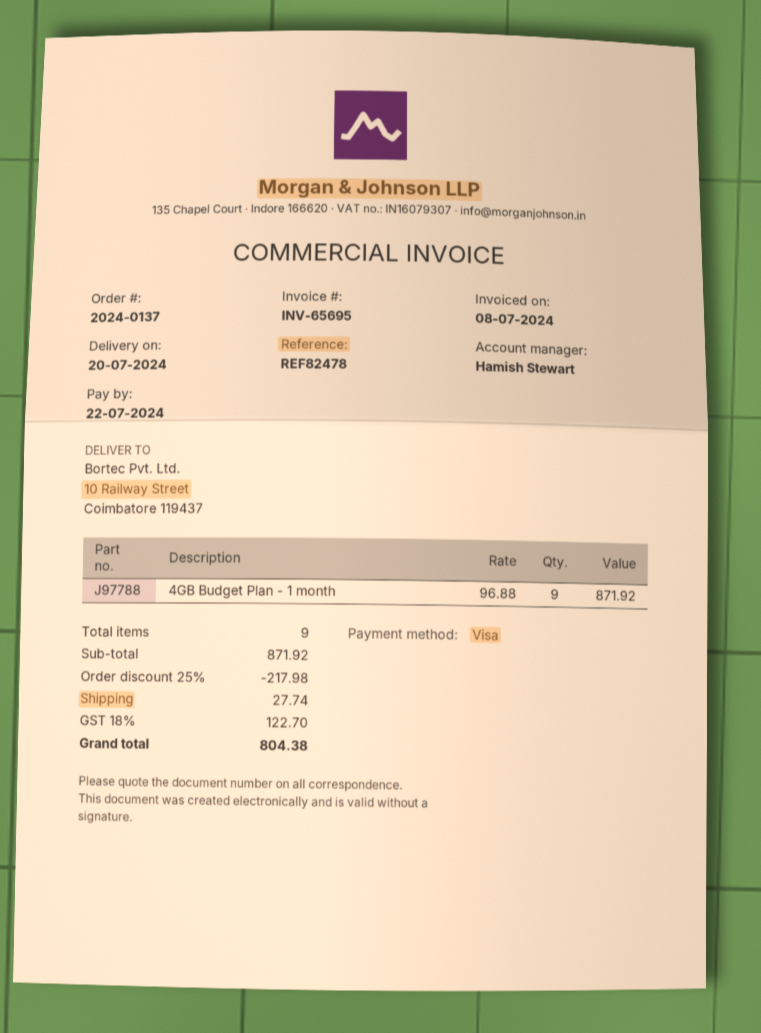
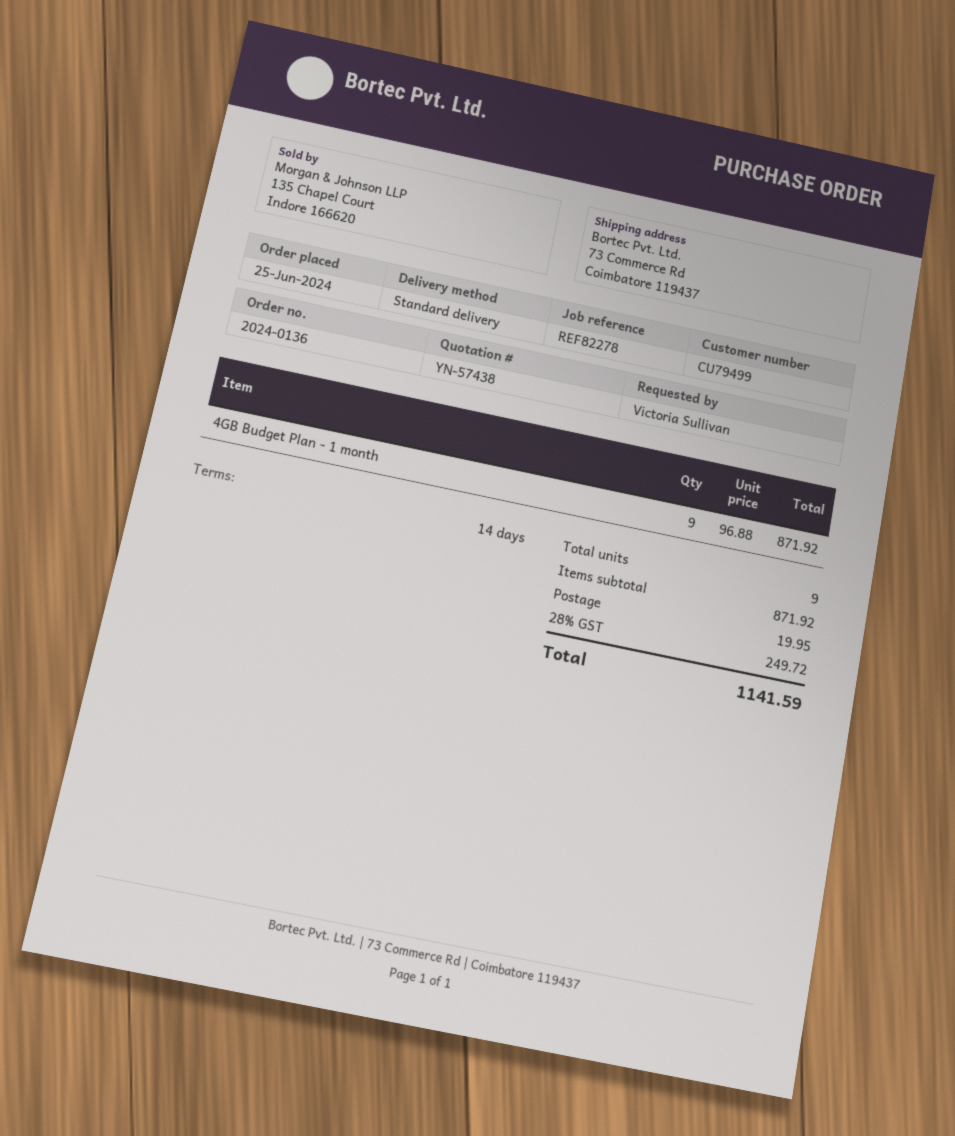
order number: 2024-0137 -> 2024-0136
reference: REF82478 -> REF82278
ship to: 10 Railway Street, Coimbatore 119437 -> 73 Commerce Rd, Coimbatore 119437
discount: 25% = 217.98 -> none
shipping: 27.74 -> 19.95
tax: 18% = 122.70 -> 28% = 249.72
total: 804.38 -> 1141.59

